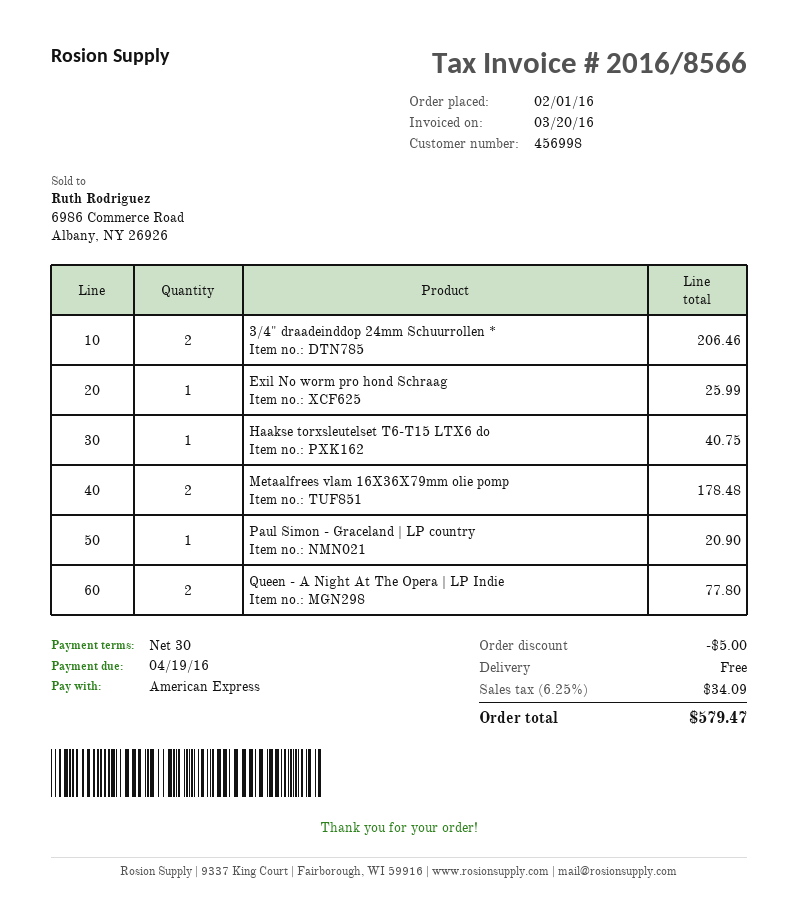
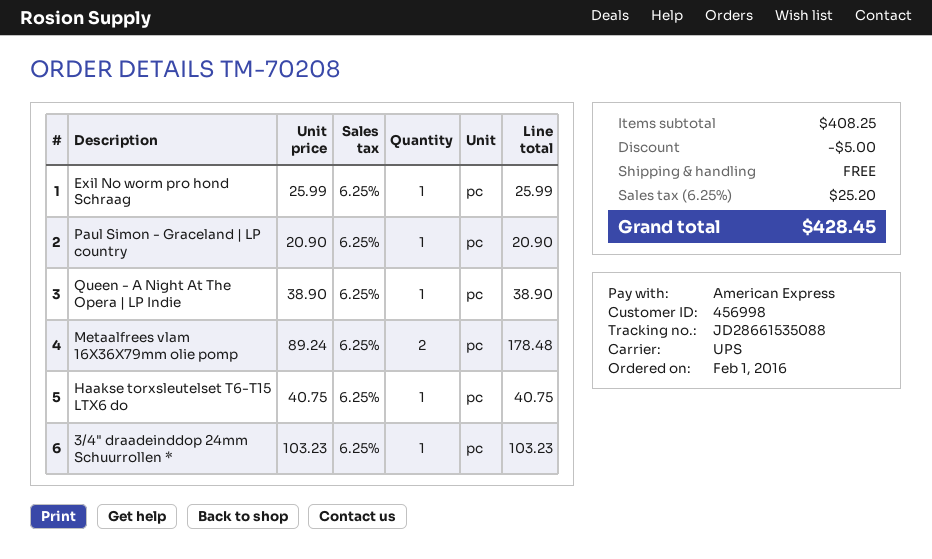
3/4" draadeinddop 24mm Schuurrollen *: 2 for 206.46 -> 1 for 103.23
Queen - A Night At The Opera | LP Indie: 2 for 77.80 -> 1 for 38.90
tax: 6.25% = 34.09 -> 6.25% = 25.20
total: 579.47 -> 428.45

